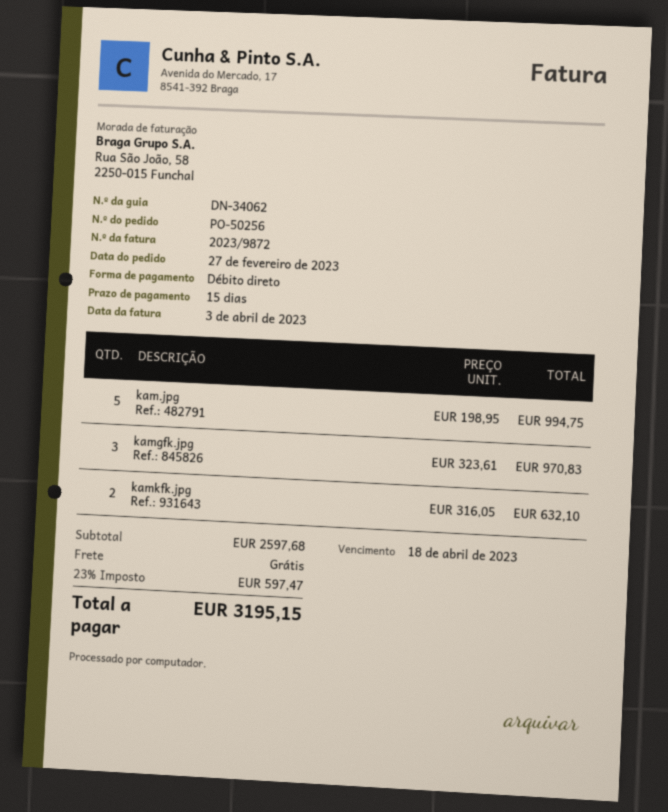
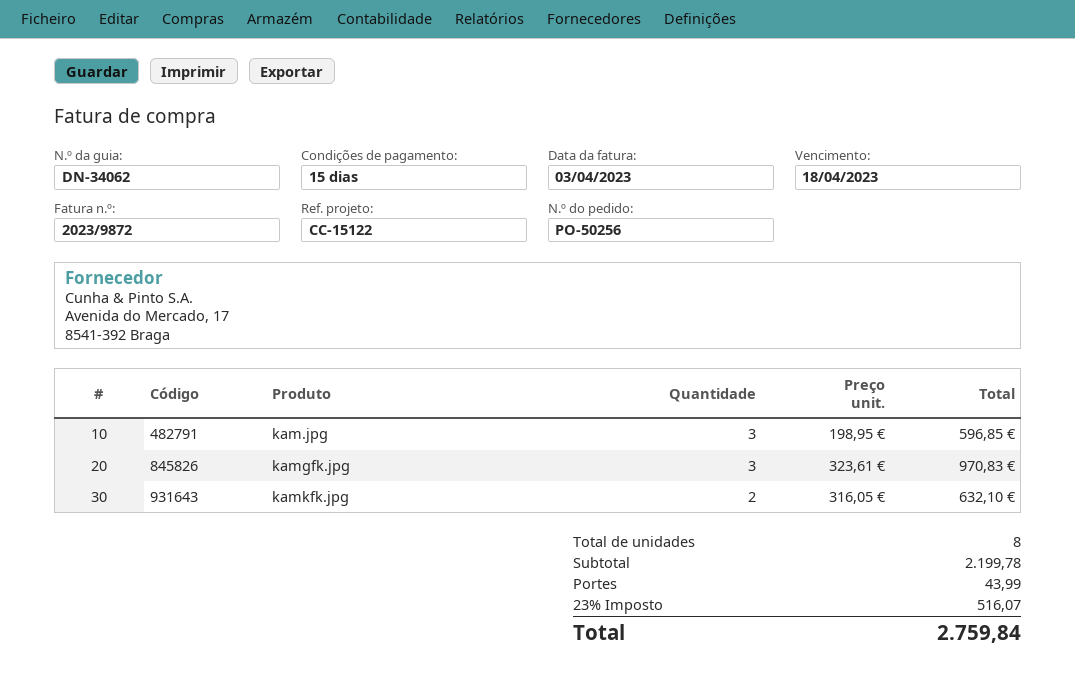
kam.jpg: 5 x 198.95 = 994.75 -> 3 x 198.95 = 596.85
subtotal: 2597.68 -> 2199.78
shipping: 0.00 -> 43.99
tax: 23% = 597.47 -> 23% = 516.07
total: 3195.15 -> 2759.84

